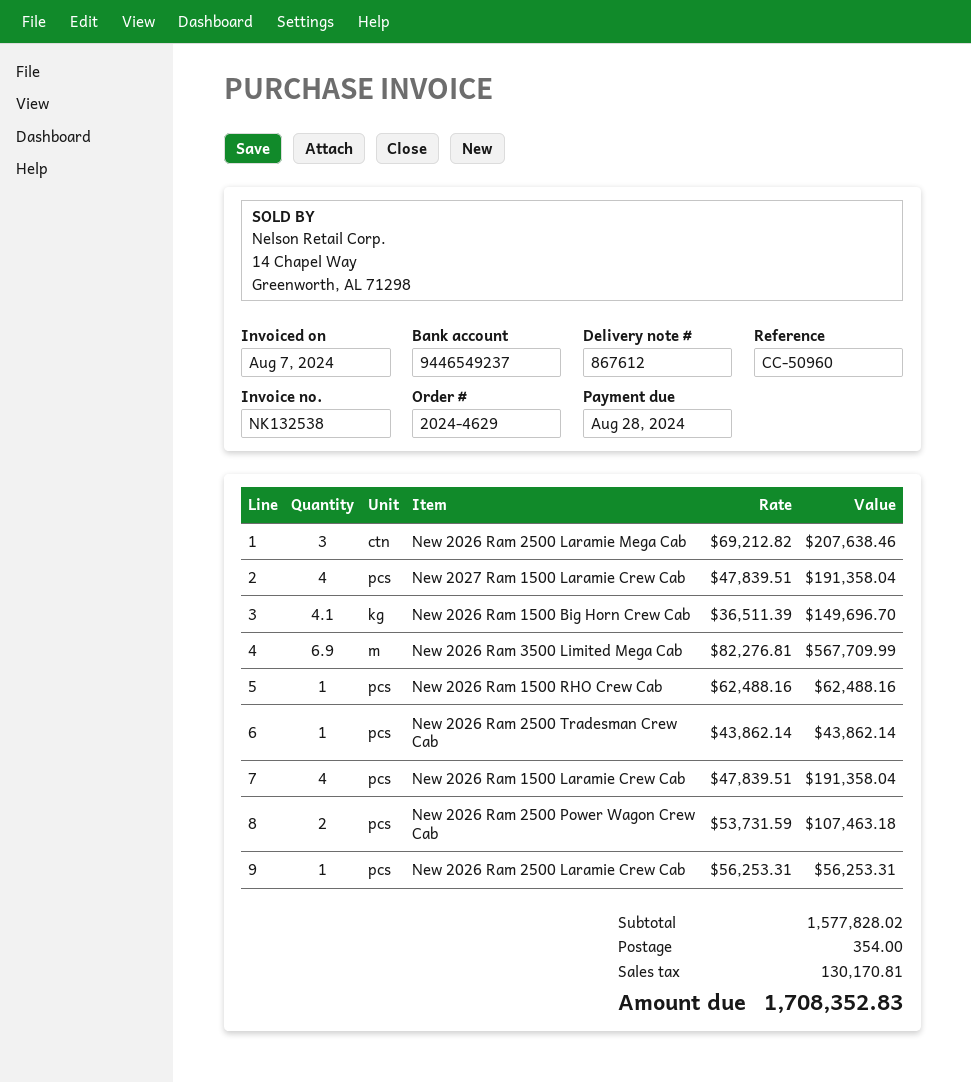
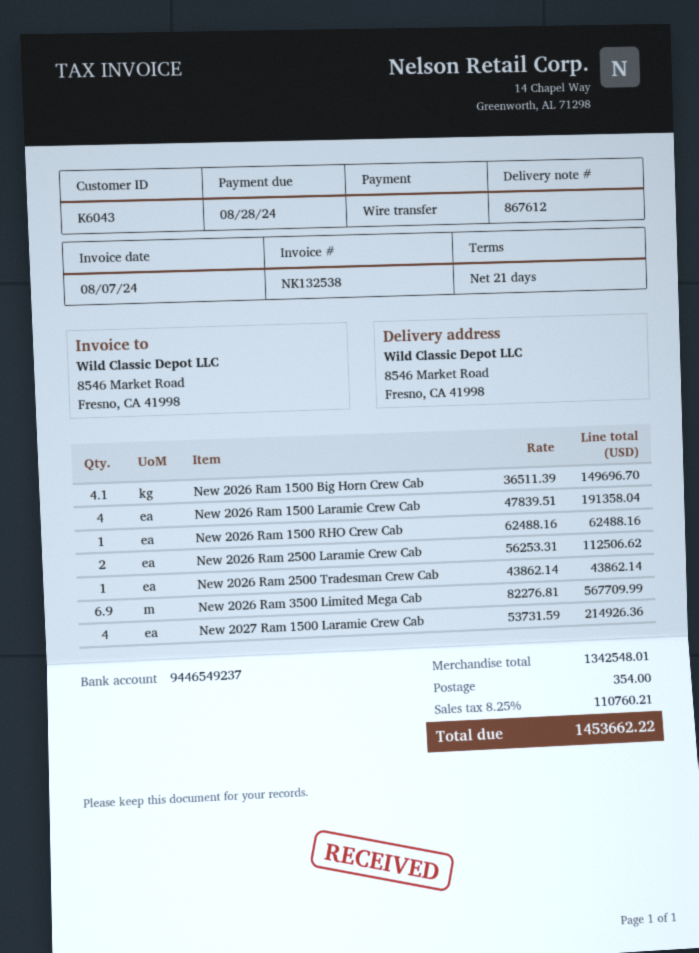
New 2026 Ram 2500 Laramie Mega Cab: 3 x 69212.82 = 207638.46 -> none
New 2027 Ram 1500 Laramie Crew Cab: 4 x 47839.51 = 191358.04 -> 4 x 53731.59 = 214926.36
New 2026 Ram 2500 Power Wagon Crew Cab: 2 x 53731.59 = 107463.18 -> none
New 2026 Ram 2500 Laramie Crew Cab: 1 x 56253.31 = 56253.31 -> 2 x 56253.31 = 112506.62
subtotal: 1577828.02 -> 1342548.01
tax: 130170.81 -> 110760.21
total: 1708352.83 -> 1453662.22

